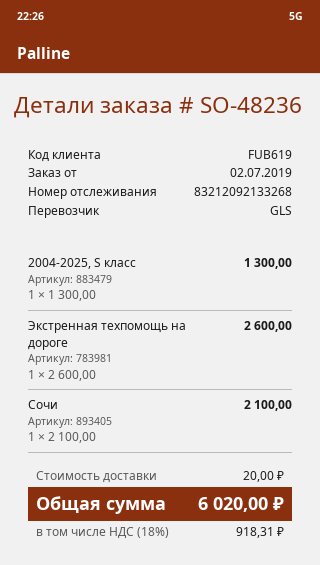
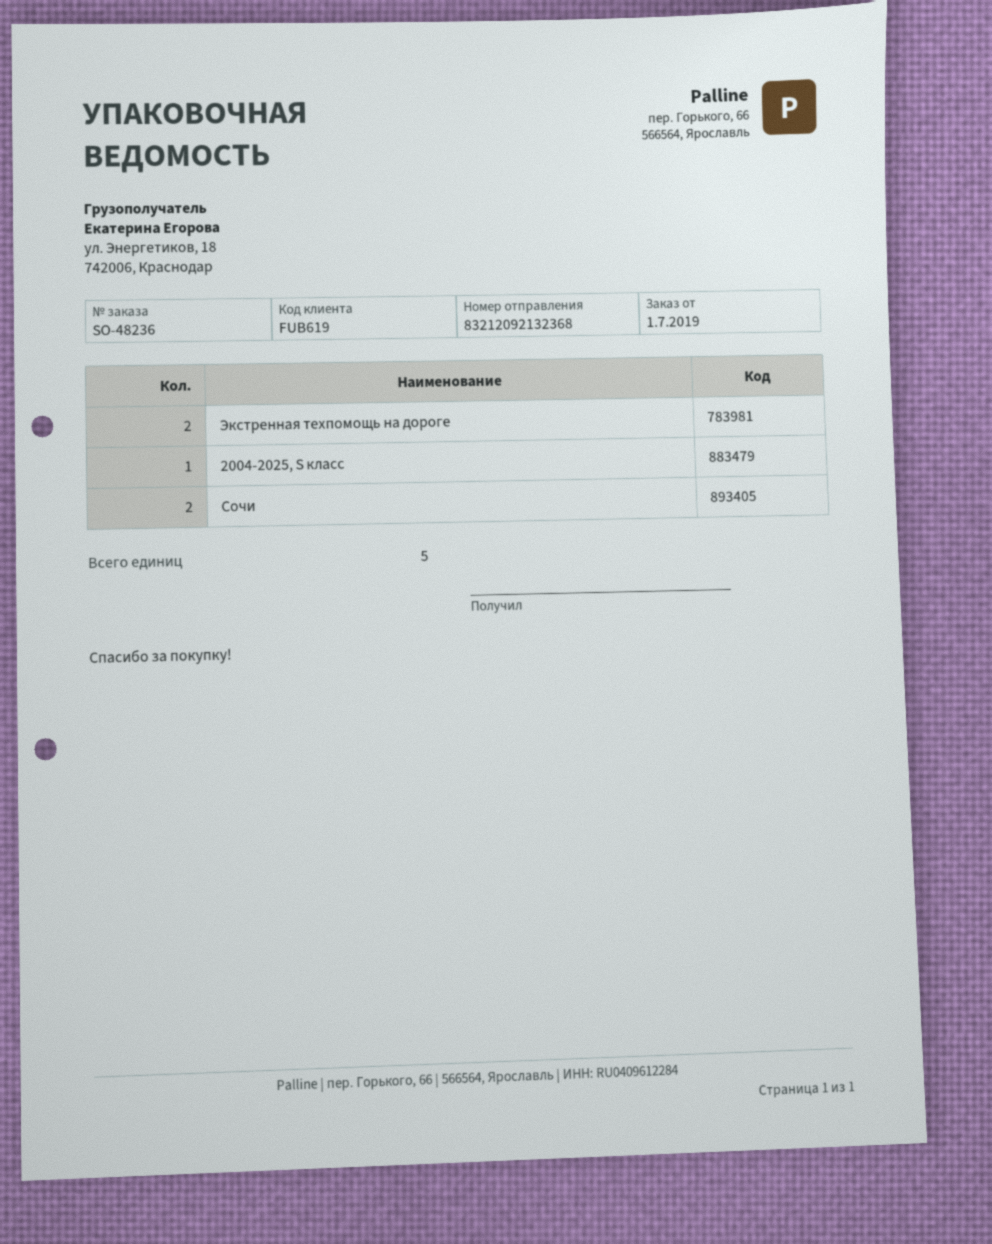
order date: 2019-07-02 -> 2019-07-01
tracking number: 83212092133268 -> 83212092132368
Экстренная техпомощь на дороге: 1 -> 2
Сочи: 1 -> 2

